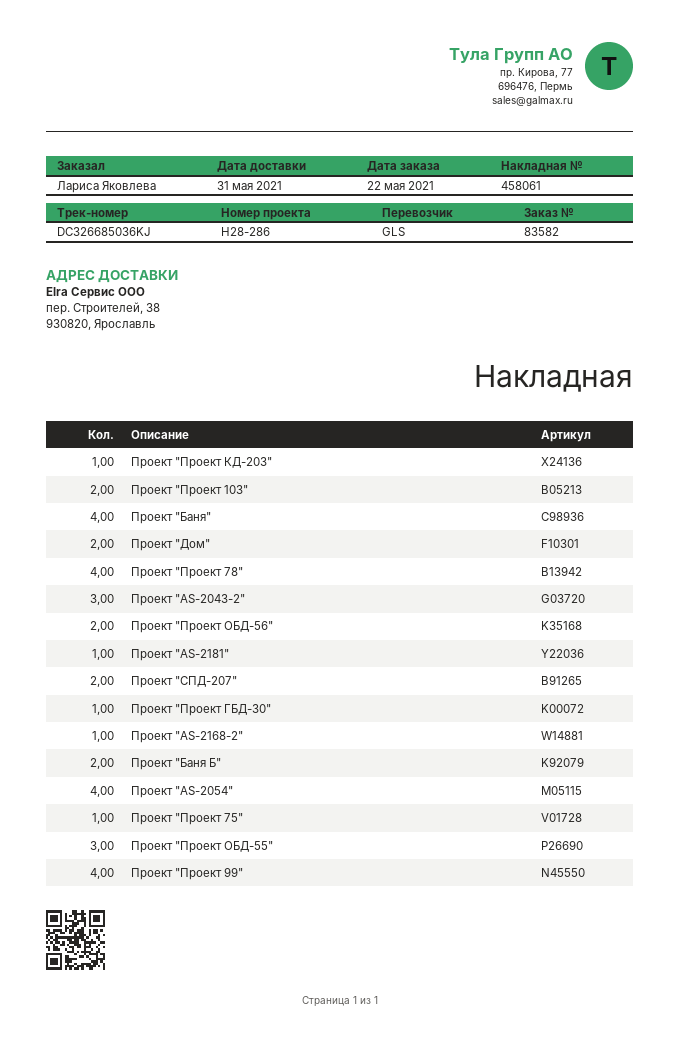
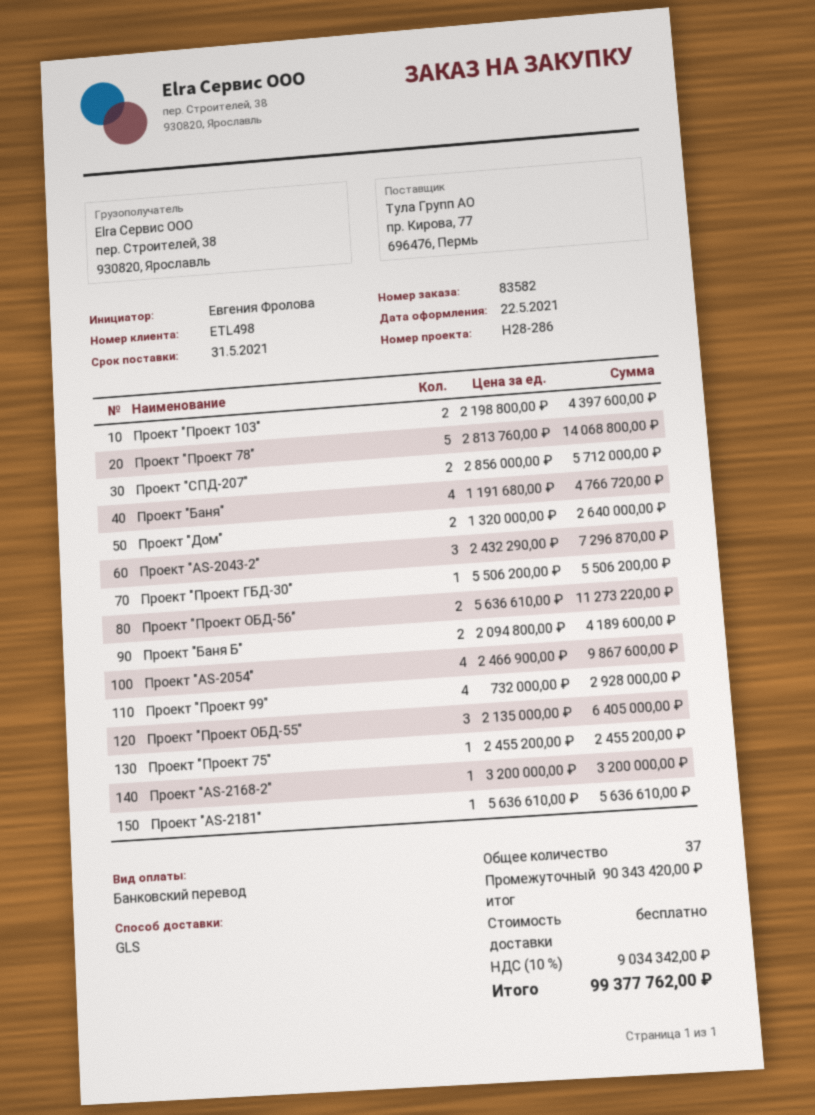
ordered by: Лариса Яковлева -> Евгения Фролова
Проект "Проект КД-203": 1 -> none
Проект "Проект 78": 4 -> 5

